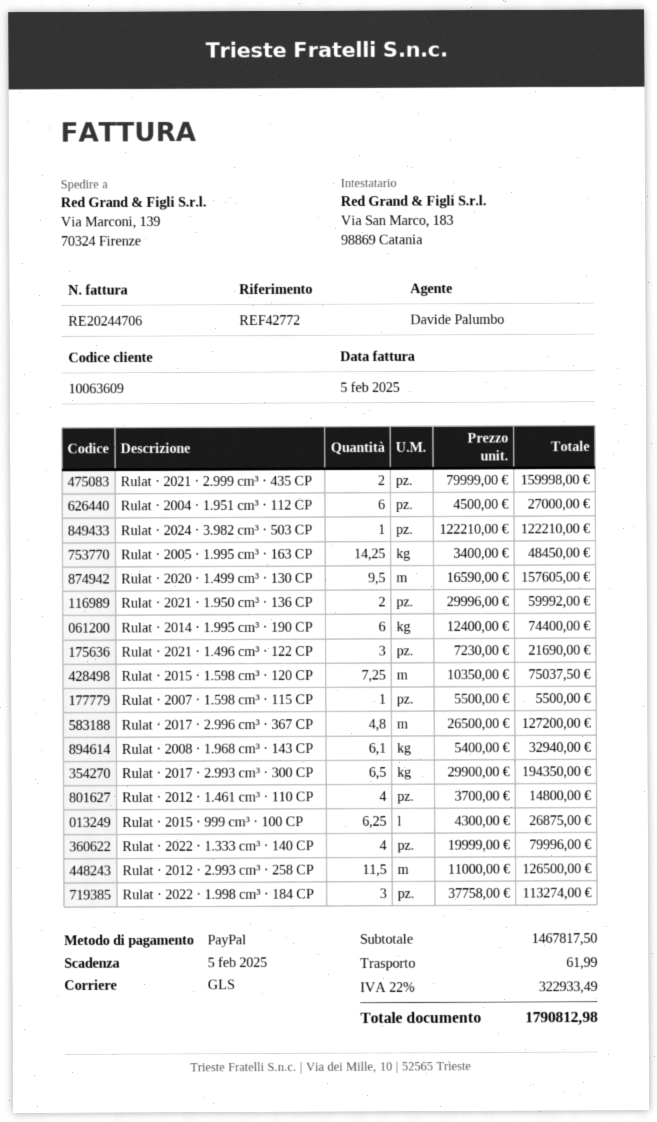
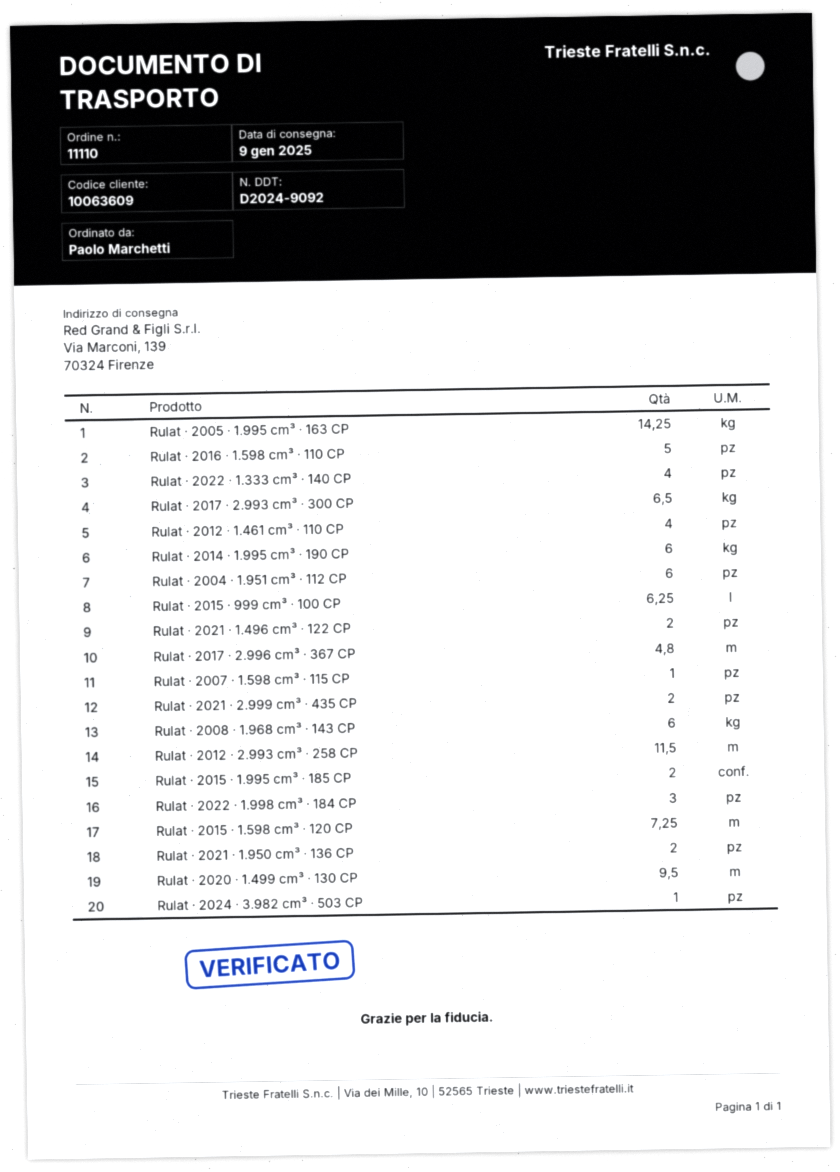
Rulat · 2021 · 1.496 cm³ · 122 CP: 3 -> 2
Rulat · 2008 · 1.968 cm³ · 143 CP: 6.1 -> 6
Rulat · 2016 · 1.598 cm³ · 110 CP: none -> 5
Rulat · 2015 · 1.995 cm³ · 185 CP: none -> 2

